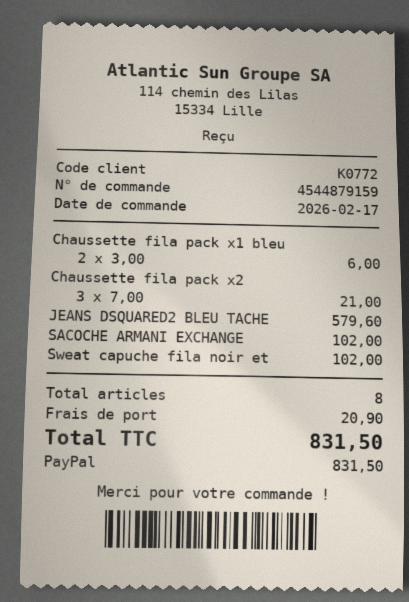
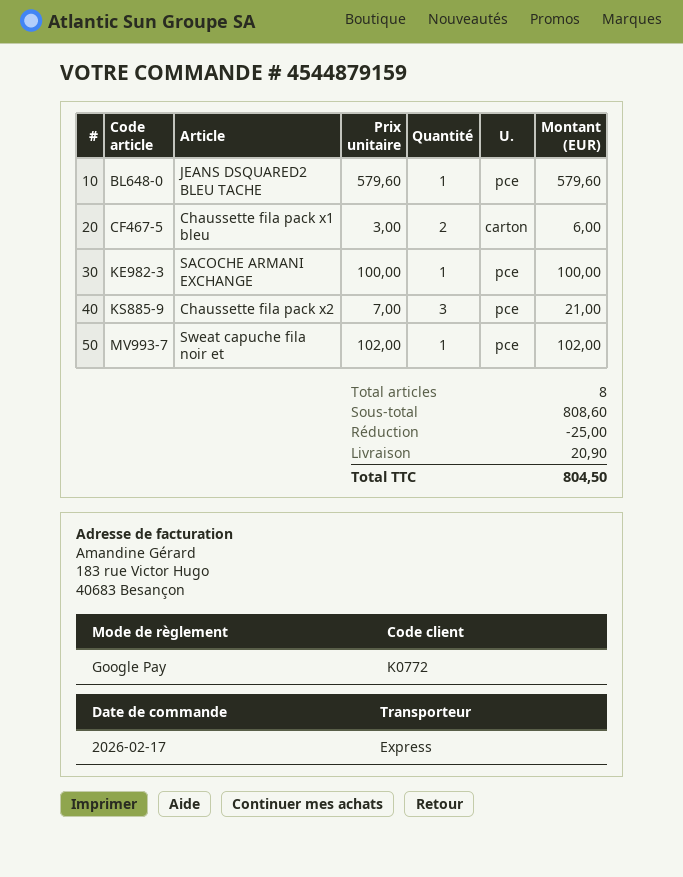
payment method: PayPal -> Google Pay
SACOCHE ARMANI EXCHANGE: 1 x 102.00 = 102.00 -> 1 x 100.00 = 100.00
discount: none -> 25.00
total: 831.50 -> 804.50

